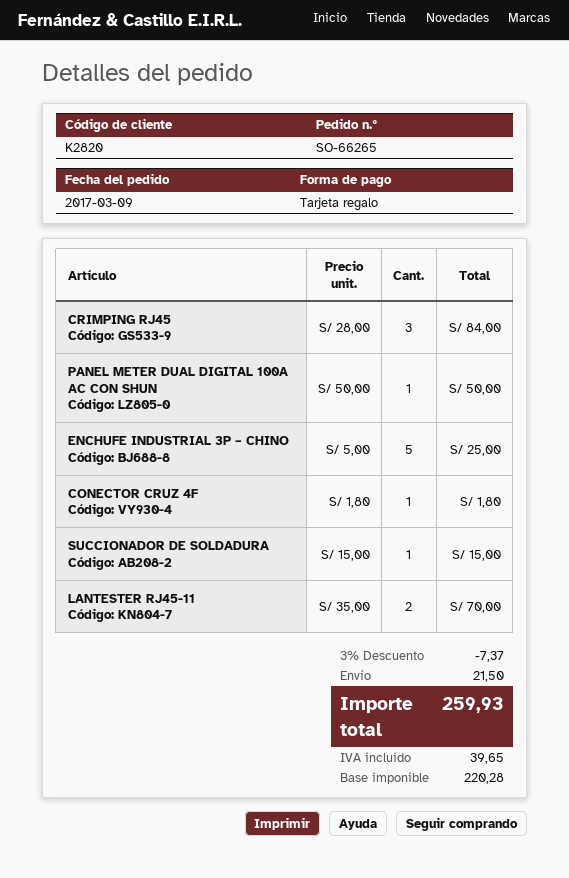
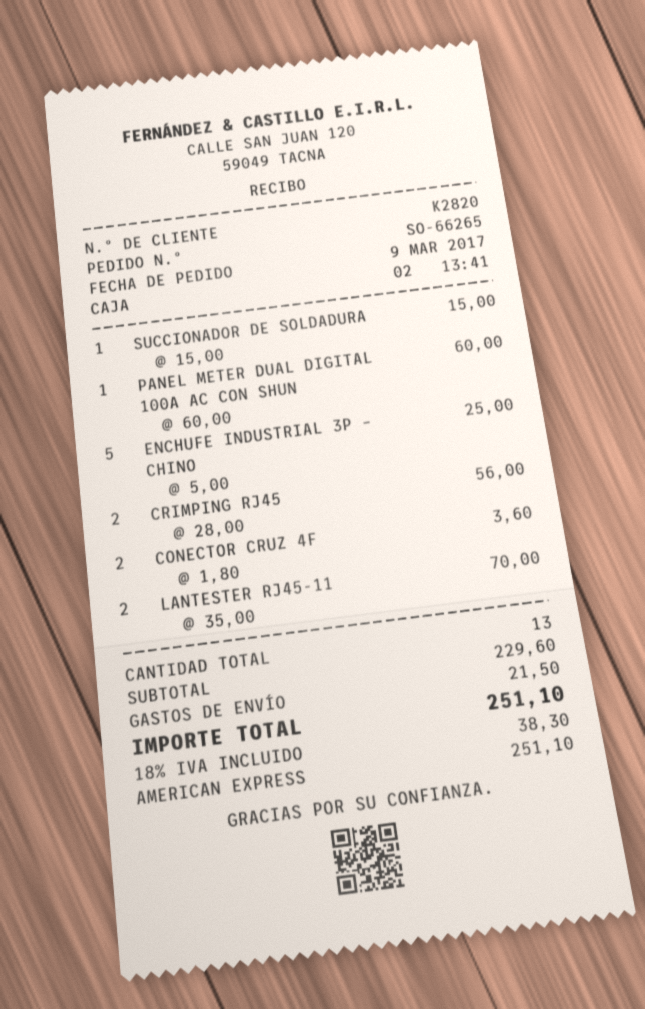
payment method: gift card -> American Express
CRIMPING RJ45: 3 x 28.00 = 84.00 -> 2 x 28.00 = 56.00
PANEL METER DUAL DIGITAL 100A AC CON SHUN: 1 x 50.00 = 50.00 -> 1 x 60.00 = 60.00
CONECTOR CRUZ 4F: 1 x 1.80 = 1.80 -> 2 x 1.80 = 3.60
discount: 3% = 7.37 -> none
tax: 39.65 -> 38.30
total: 259.93 -> 251.10

